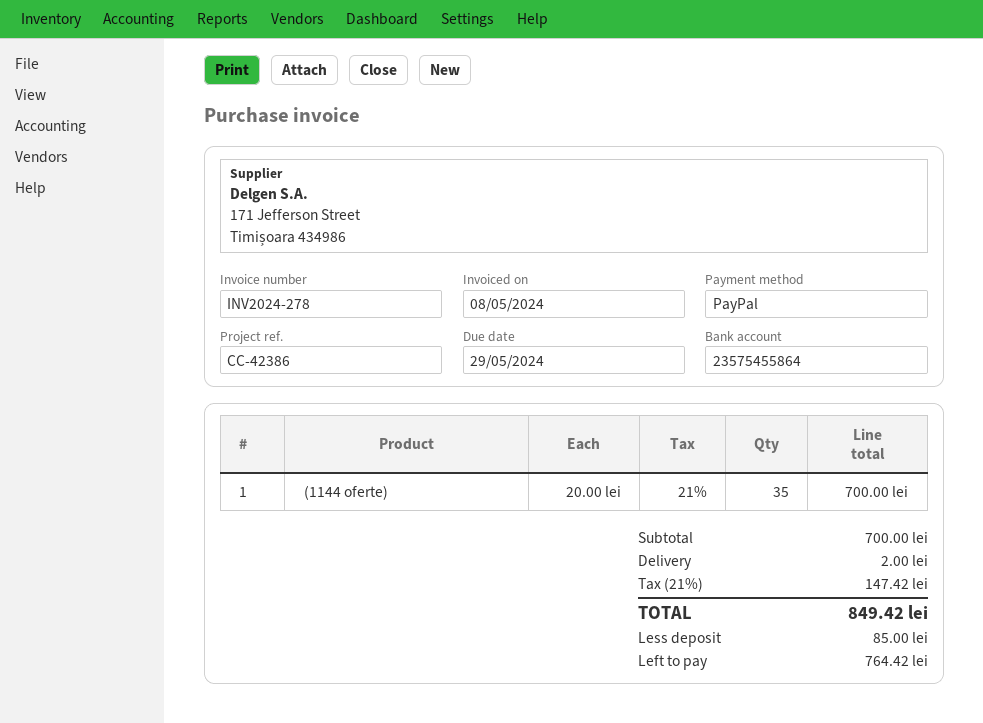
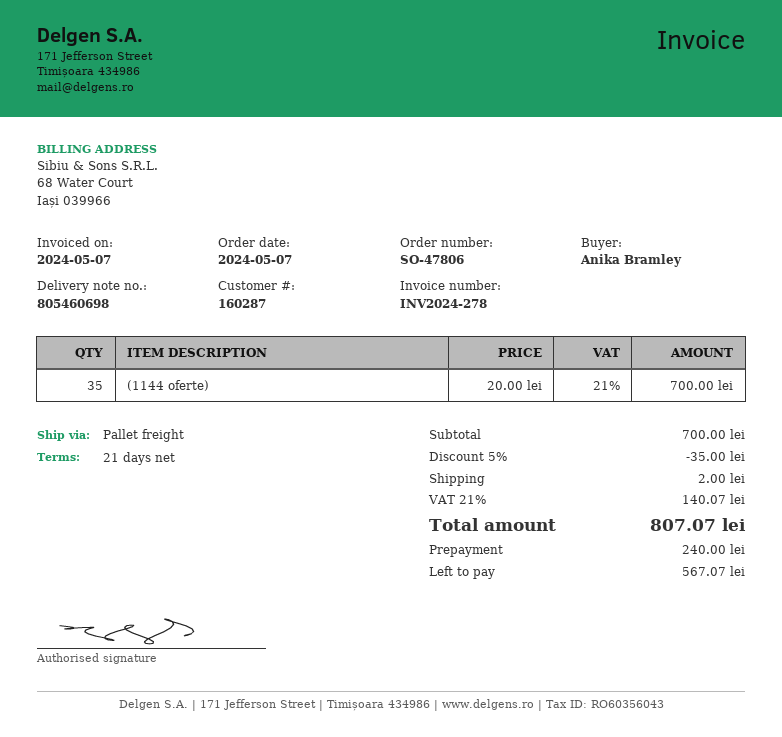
invoice date: 2024-05-08 -> 2024-05-07
discount: none -> 5% = 35.00
tax: 21% = 147.42 -> 21% = 140.07
total: 849.42 -> 807.07
deposit: 85.00 -> 240.00
balance: 764.42 -> 567.07

